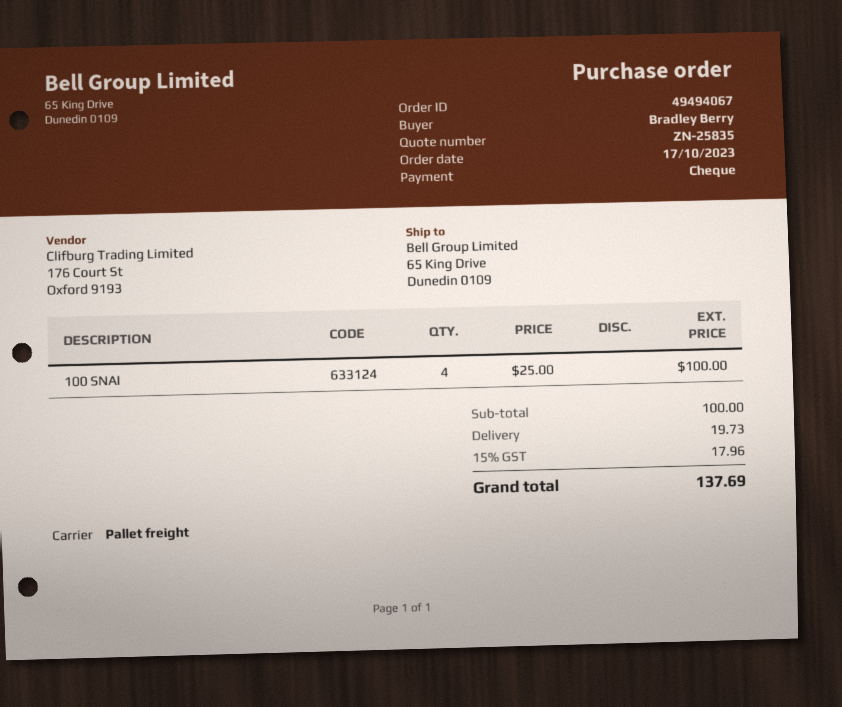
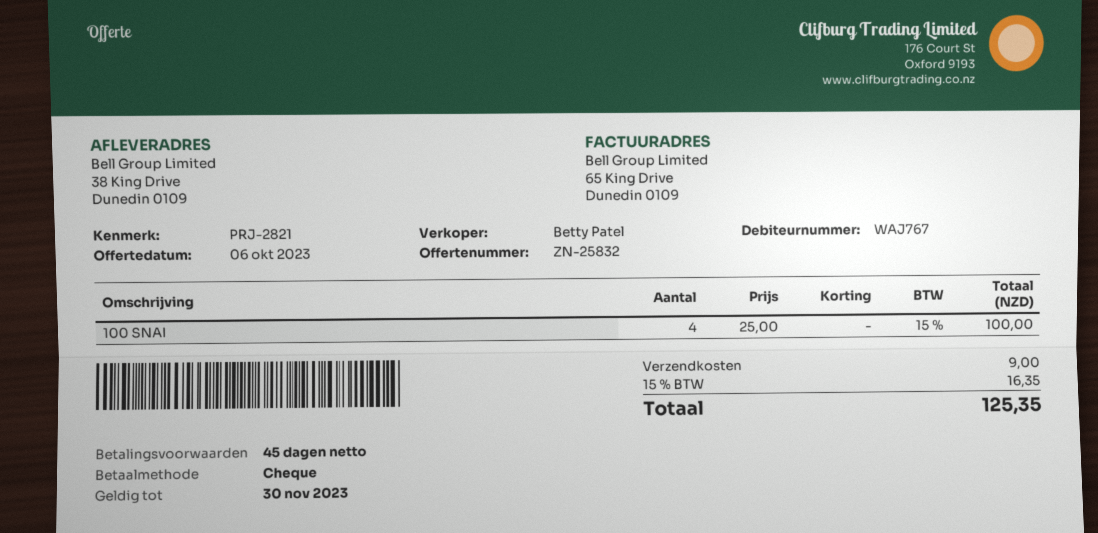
quote number: ZN-25835 -> ZN-25832
ship to: 65 King Drive, Dunedin 0109 -> 38 King Drive, Dunedin 0109
shipping: 19.73 -> 9.00
tax: 15% = 17.96 -> 15% = 16.35
total: 137.69 -> 125.35

